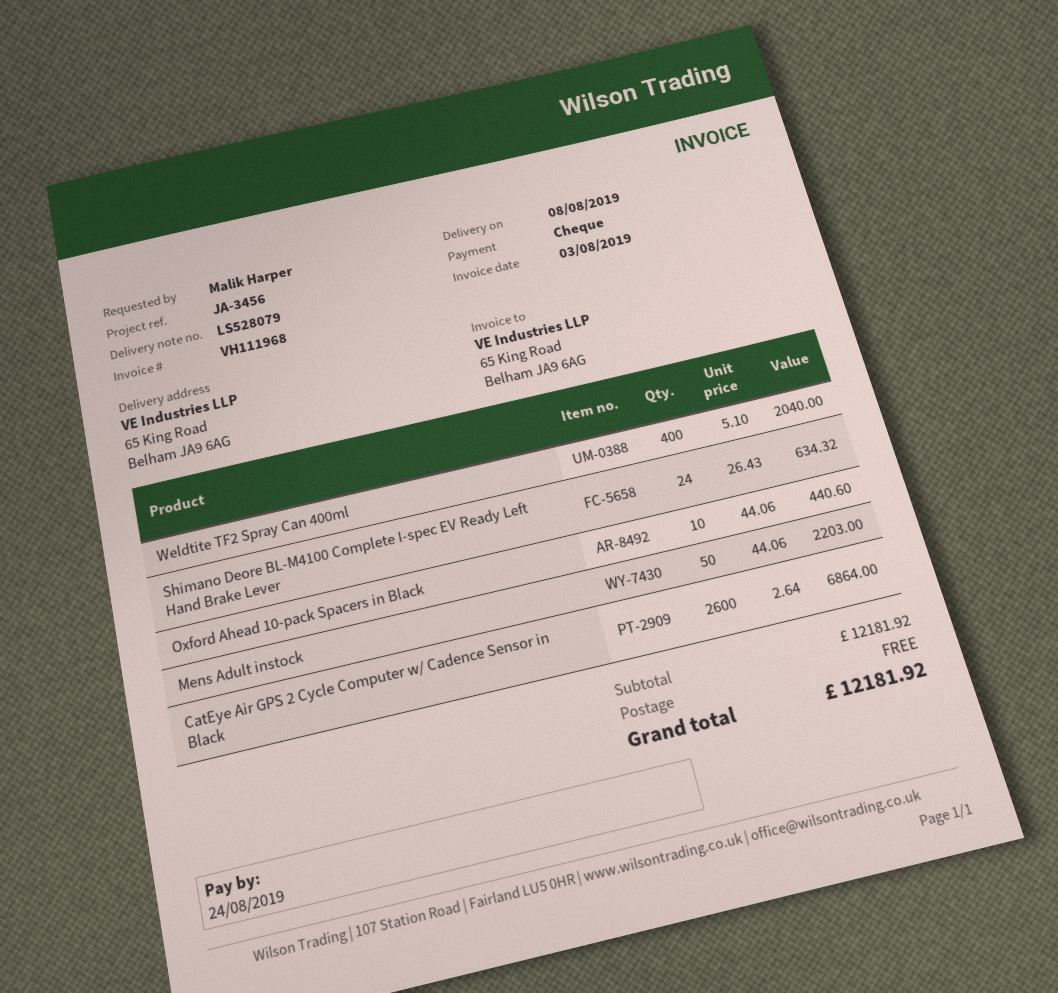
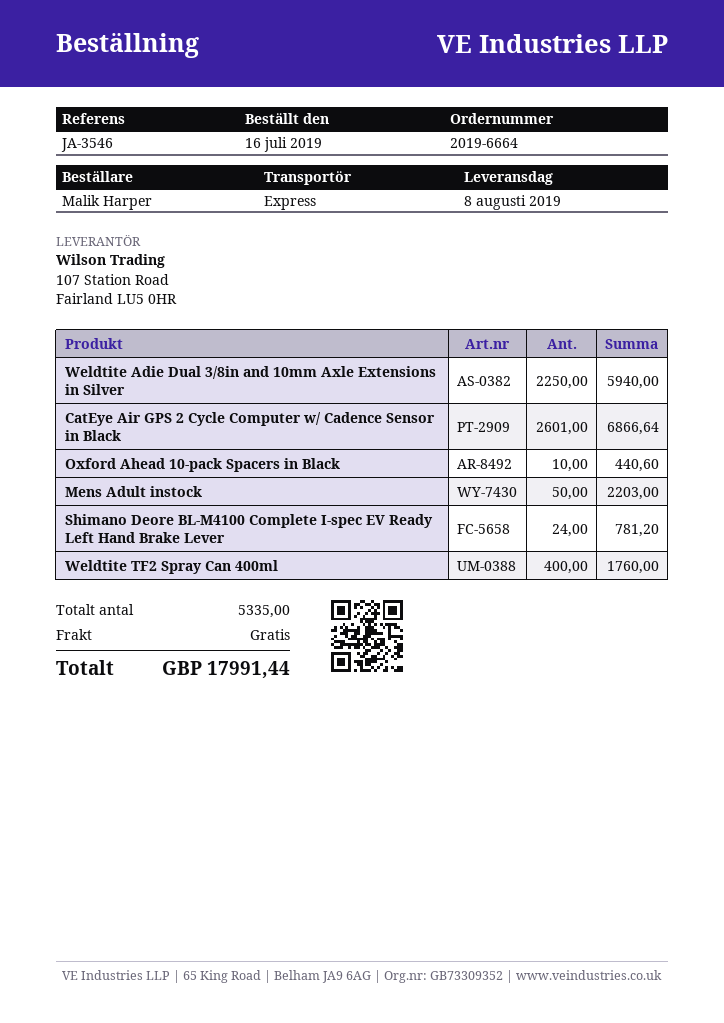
reference: JA-3456 -> JA-3546
Weldtite TF2 Spray Can 400ml: 400 for 2040.00 -> 400 for 1760.00
Shimano Deore BL-M4100 Complete I-spec EV Ready Left Hand Brake Lever: 24 for 634.32 -> 24 for 781.20
CatEye Air GPS 2 Cycle Computer w/ Cadence Sensor in Black: 2600 for 6864.00 -> 2601 for 6866.64
Weldtite Adie Dual 3/8in and 10mm Axle Extensions in Silver: none -> 2250 for 5940.00
total: 12181.92 -> 17991.44

